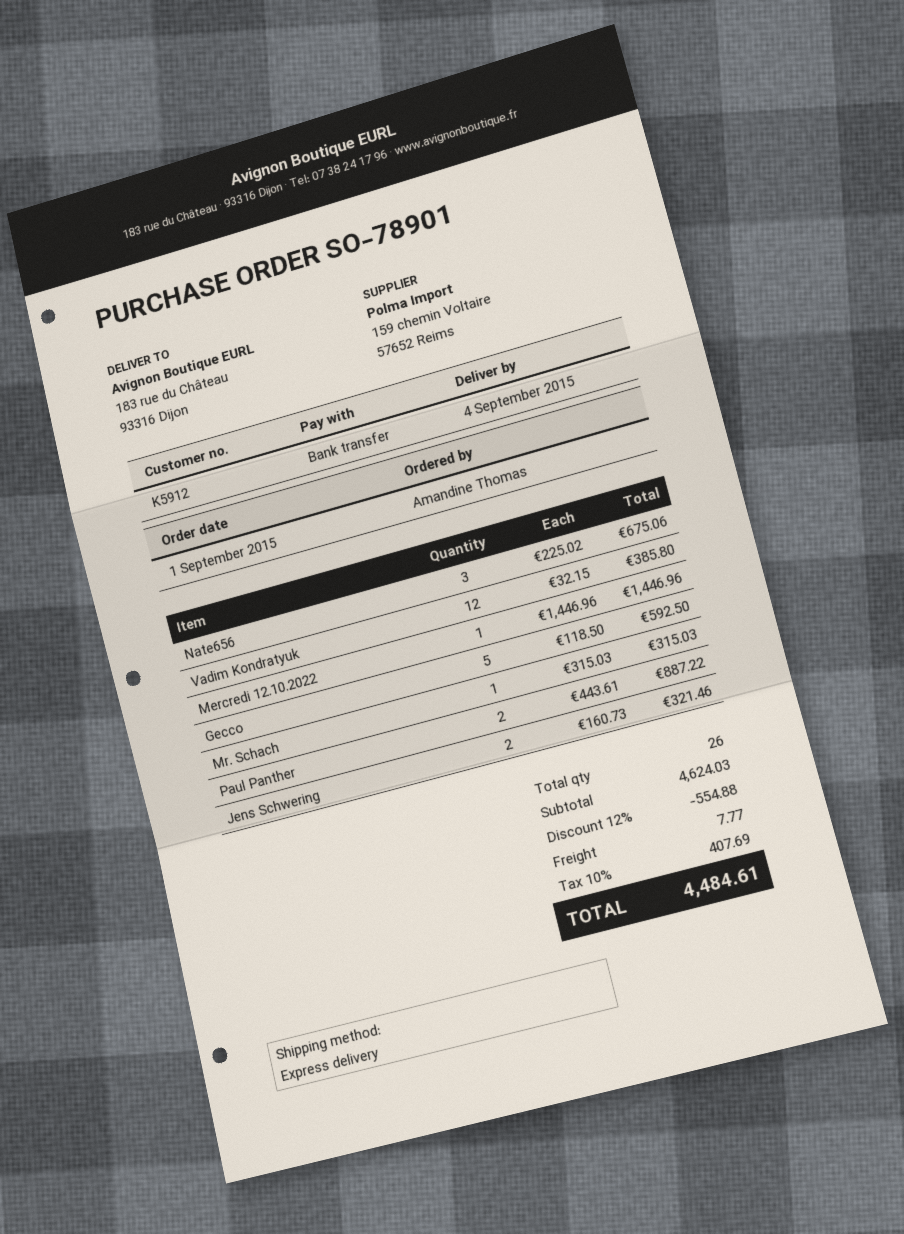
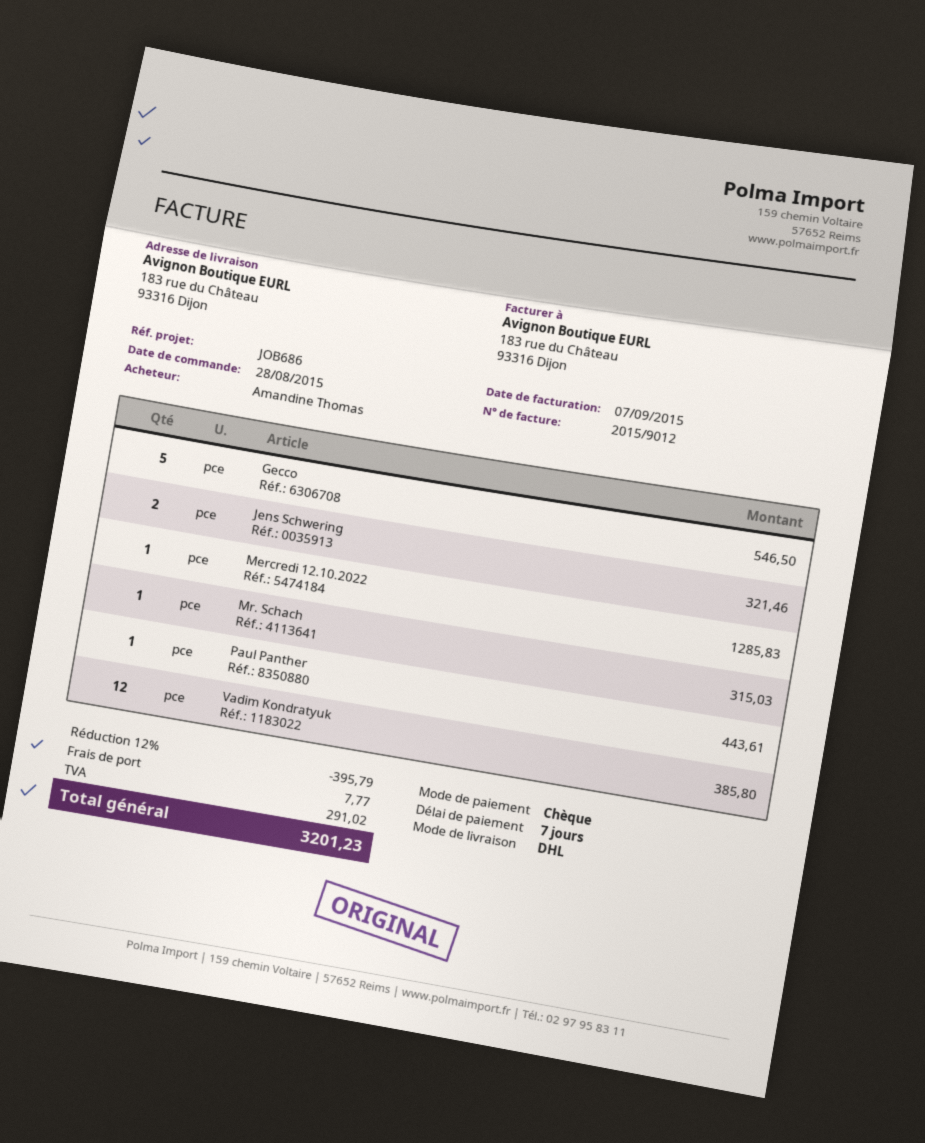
order date: 2015-09-01 -> 2015-08-28
payment method: bank transfer -> cheque
shipping method: express -> DHL
Nate656: 3 for 675.06 -> none
Mercredi 12.10.2022: 1 for 1446.96 -> 1 for 1285.83
Gecco: 5 for 592.50 -> 5 for 546.50
Paul Panther: 2 for 887.22 -> 1 for 443.61
discount: 12% = 554.88 -> 12% = 395.79
tax: 407.69 -> 291.02
total: 4484.61 -> 3201.23

